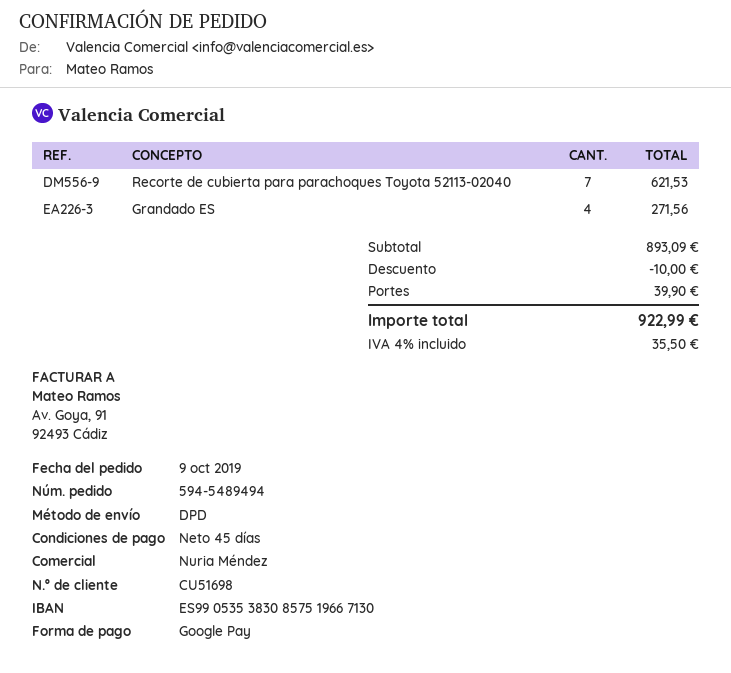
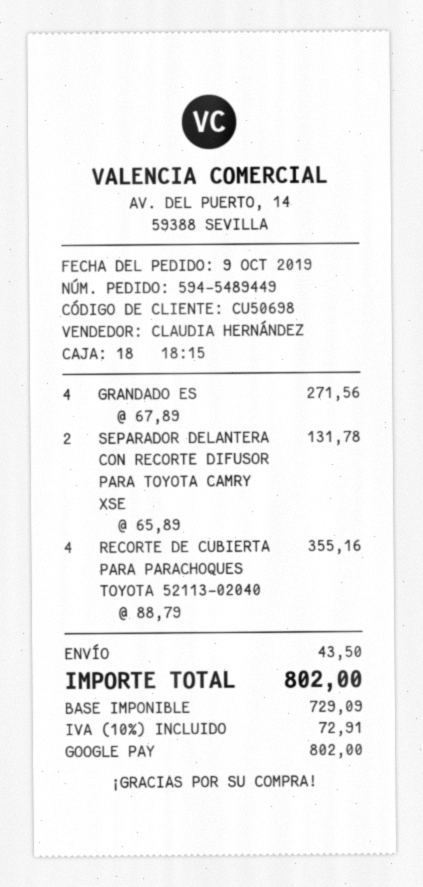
order number: 594-5489494 -> 594-5489449
customer number: CU51698 -> CU50698
sales rep: Nuria Méndez -> CLAUDIA HERNÁNDEZ
Recorte de cubierta para parachoques Toyota 52113-02040: 7 for 621.53 -> 4 for 355.16
SEPARADOR DELANTERA CON RECORTE DIFUSOR PARA TOYOTA CAMRY XSE: none -> 2 for 131.78
discount: 10.00 -> none
shipping: 39.90 -> 43.50
tax: 4% = 35.50 -> 10% = 72.91
total: 922.99 -> 802.00

